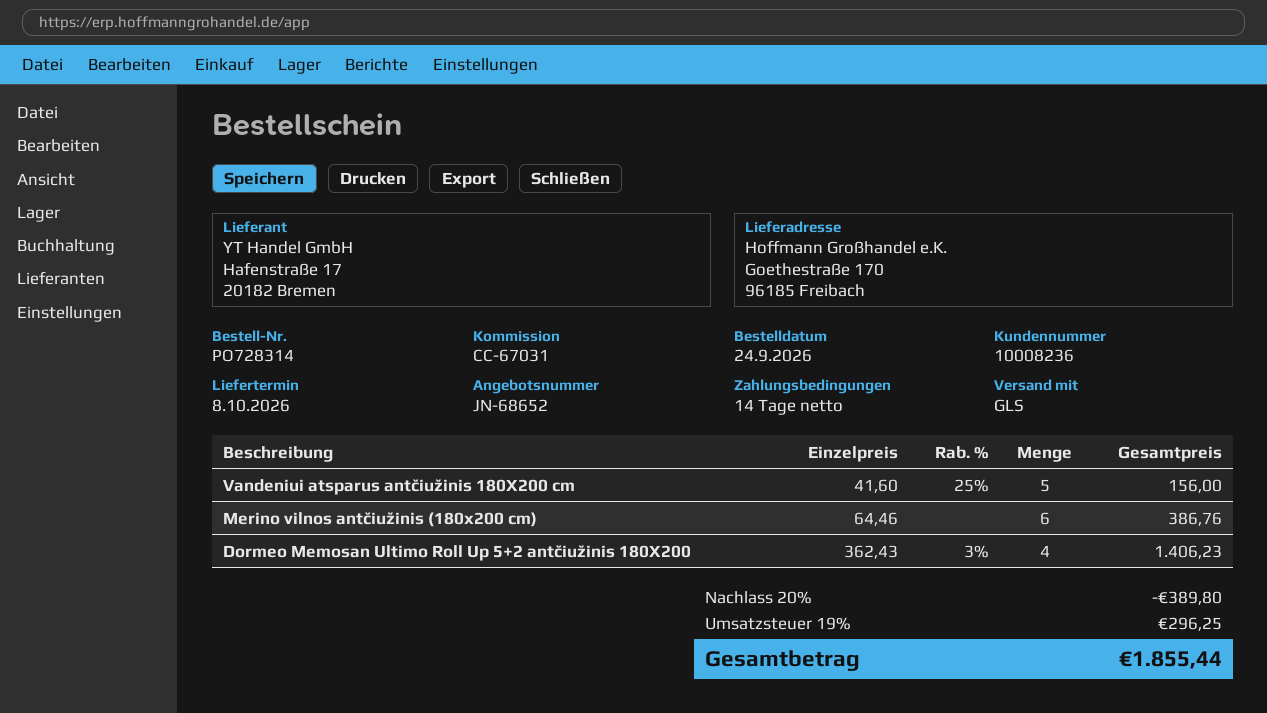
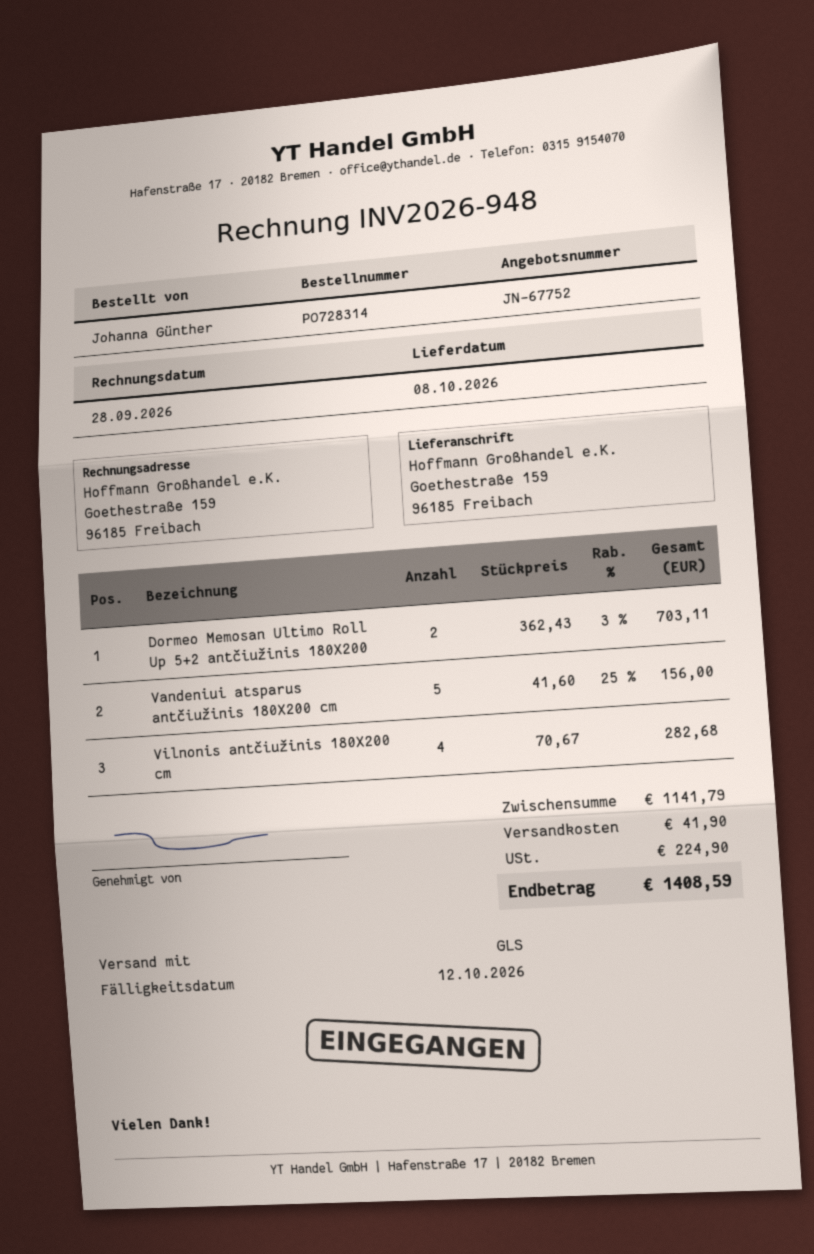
quote number: JN-68652 -> JN-67752
ship to: Goethestraße 170, 96185 Freibach -> Goethestraße 159, 96185 Freibach
Merino vilnos antčiužinis (180x200 cm): 6 x 64.46 = 386.76 -> none
Dormeo Memosan Ultimo Roll Up 5+2 antčiužinis 180X200: 4 x 362.43 - 3% = 1406.23 -> 2 x 362.43 - 3% = 703.11
Vilnonis antčiužinis 180X200 cm: none -> 4 x 70.67 = 282.68
discount: 20% = 389.80 -> none
shipping: none -> 41.90
tax: 296.25 -> 224.90
total: 1855.44 -> 1408.59

